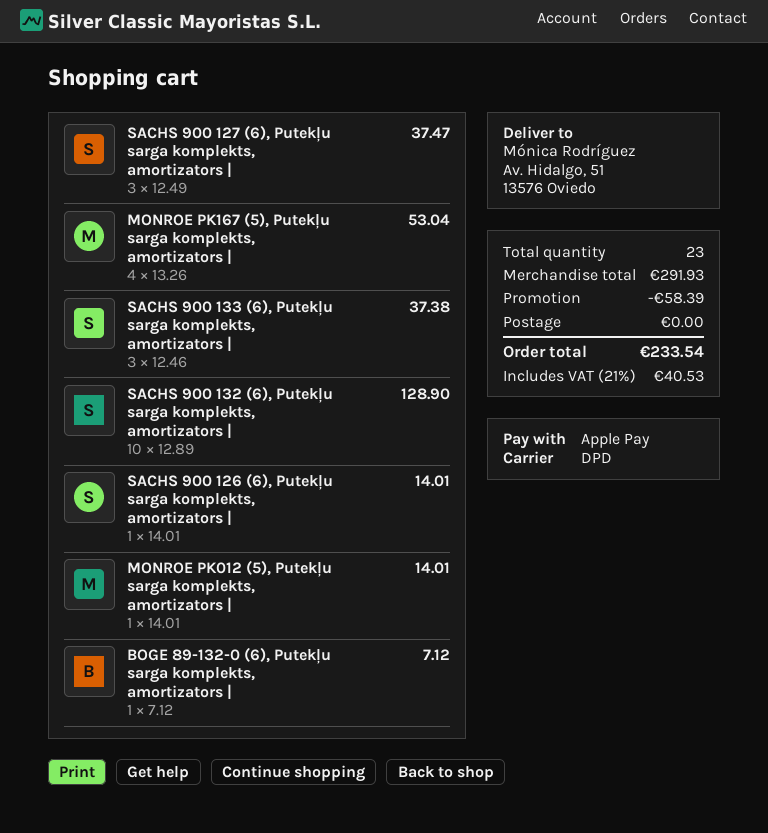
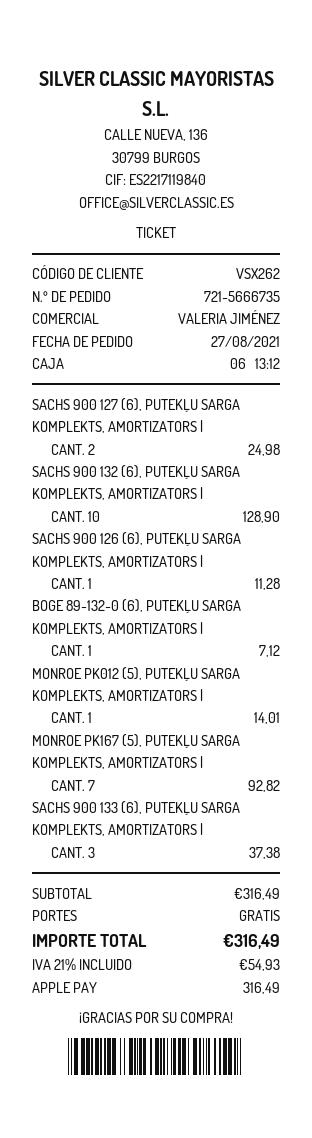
SACHS 900 127 (6), Putekļu sarga komplekts, amortizators |: 3 for 37.47 -> 2 for 24.98
MONROE PK167 (5), Putekļu sarga komplekts, amortizators |: 4 for 53.04 -> 7 for 92.82
SACHS 900 126 (6), Putekļu sarga komplekts, amortizators |: 1 for 14.01 -> 1 for 11.28
subtotal: 291.93 -> 316.49
discount: 58.39 -> none
tax: 21% = 40.53 -> 21% = 54.93
total: 233.54 -> 316.49

